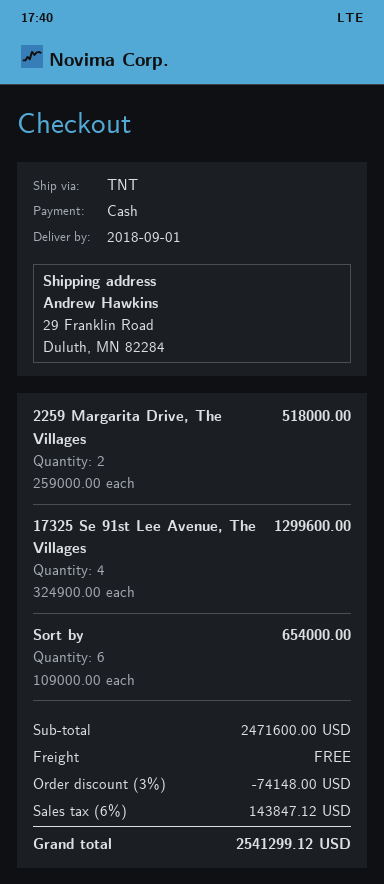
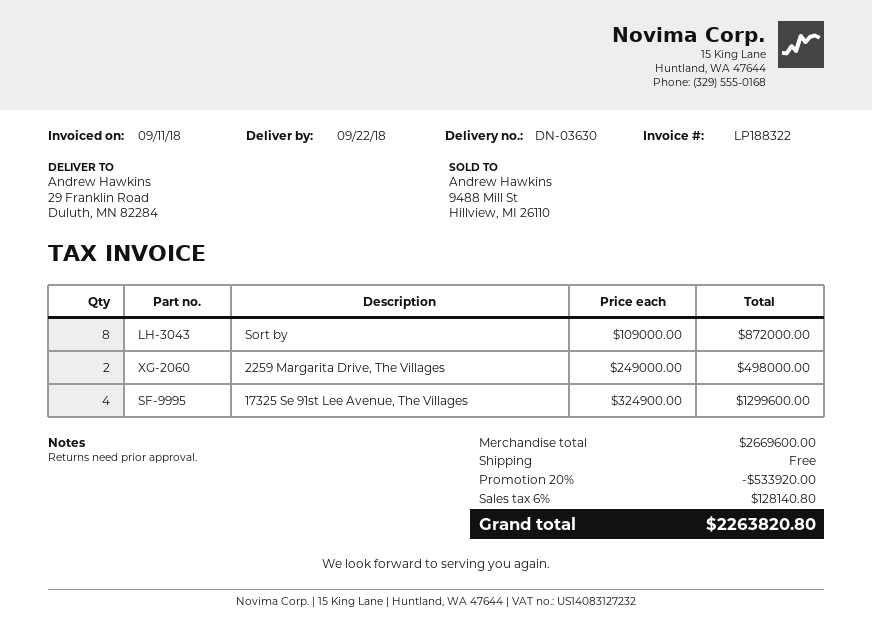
delivery date: 2018-09-01 -> 2018-09-22
2259 Margarita Drive, The Villages: 2 x 259000.00 = 518000.00 -> 2 x 249000.00 = 498000.00
Sort by: 6 x 109000.00 = 654000.00 -> 8 x 109000.00 = 872000.00
subtotal: 2471600.00 -> 2669600.00
discount: 3% = 74148.00 -> 20% = 533920.00
tax: 6% = 143847.12 -> 6% = 128140.80
total: 2541299.12 -> 2263820.80

